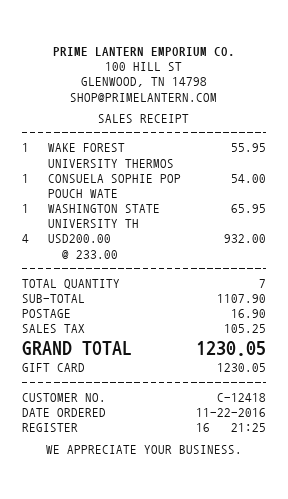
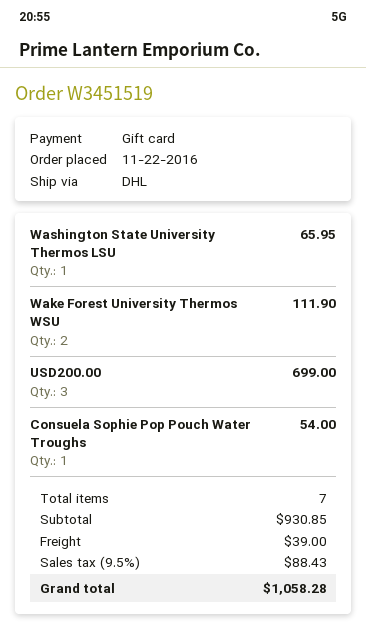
WAKE FOREST UNIVERSITY THERMOS: 1 for 55.95 -> 2 for 111.90
USD200.00: 4 for 932.00 -> 3 for 699.00
subtotal: 1107.90 -> 930.85
shipping: 16.90 -> 39.00
tax: 105.25 -> 88.43
total: 1230.05 -> 1058.28

